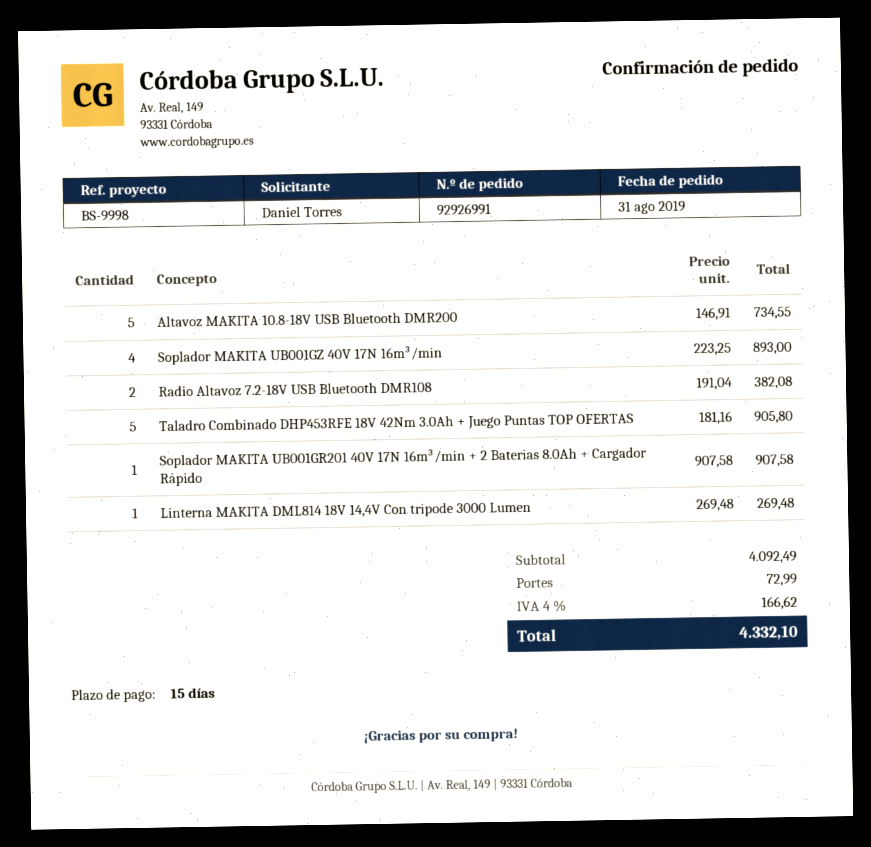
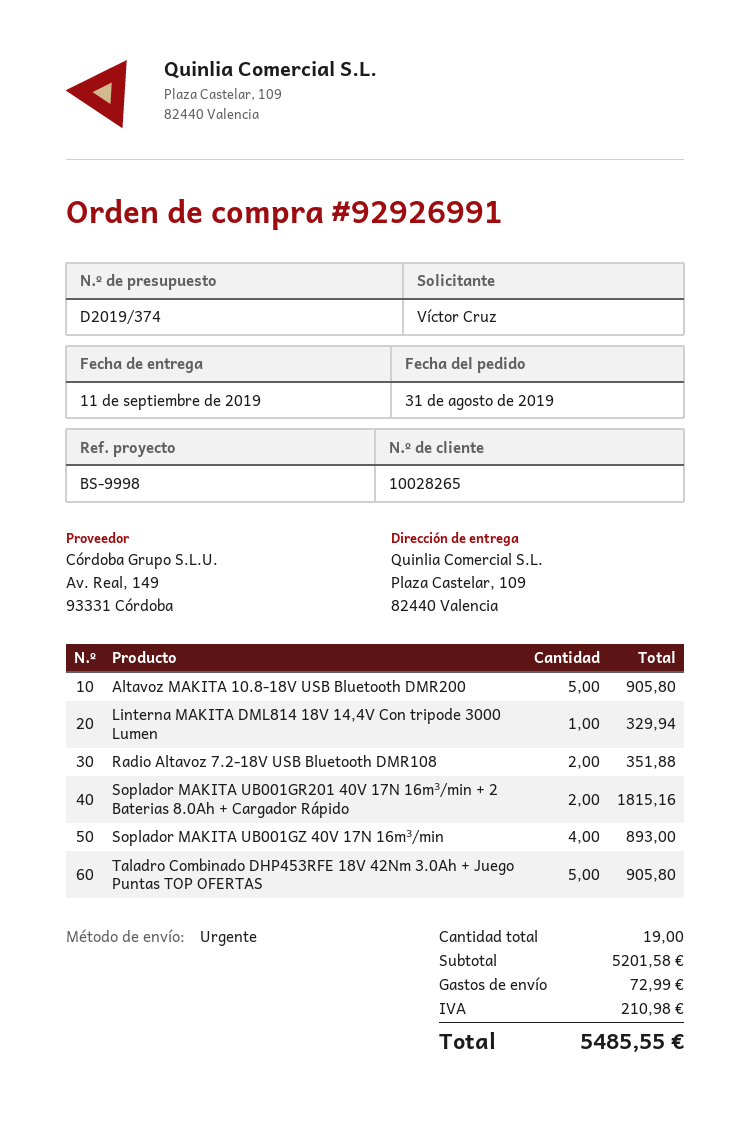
ordered by: Daniel Torres -> Víctor Cruz
Altavoz MAKITA 10.8-18V USB Bluetooth DMR200: 5 for 734.55 -> 5 for 905.80
Radio Altavoz 7.2-18V USB Bluetooth DMR108: 2 for 382.08 -> 2 for 351.88
Soplador MAKITA UB001GR201 40V 17N 16m³/min + 2 Baterias 8.0Ah + Cargador Rápido: 1 for 907.58 -> 2 for 1815.16
Linterna MAKITA DML814 18V 14,4V Con tripode 3000 Lumen: 1 for 269.48 -> 1 for 329.94
subtotal: 4092.49 -> 5201.58
tax: 166.62 -> 210.98
total: 4332.10 -> 5485.55

